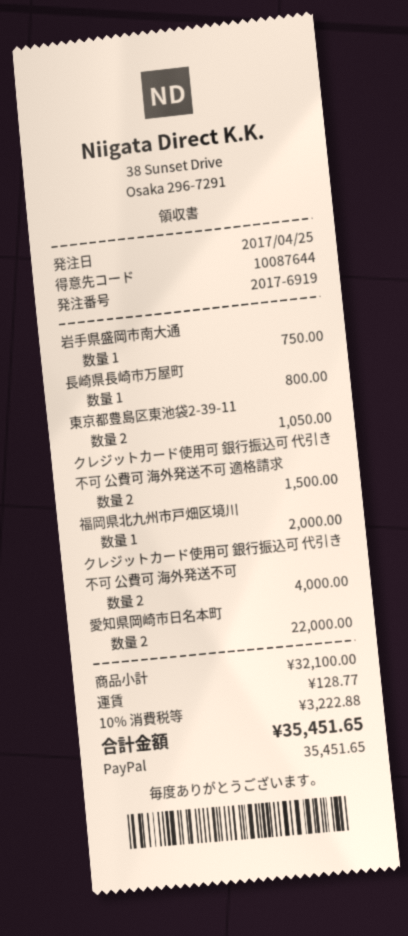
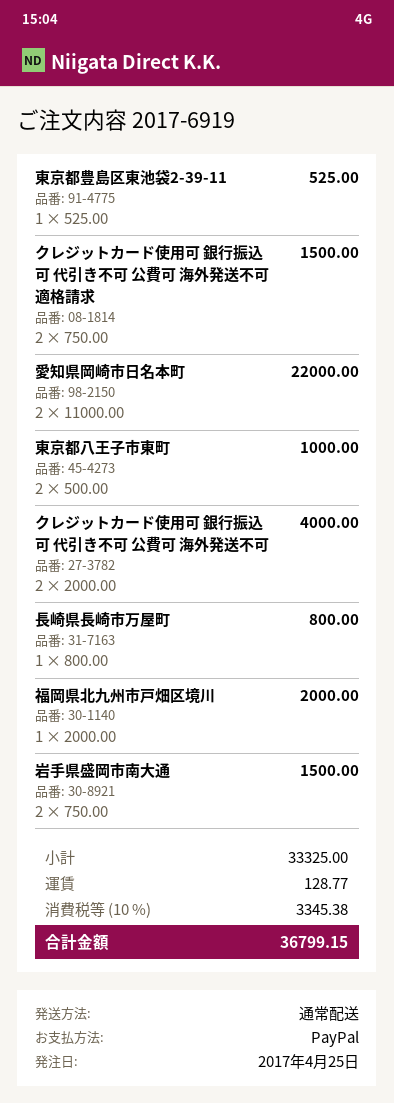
岩手県盛岡市南大通: 1 for 750.00 -> 2 for 1500.00
東京都豊島区東池袋2-39-11: 2 for 1050.00 -> 1 for 525.00
東京都八王子市東町: none -> 2 for 1000.00
subtotal: 32100.00 -> 33325.00
tax: 10% = 3222.88 -> 10% = 3345.38
total: 35451.65 -> 36799.15

